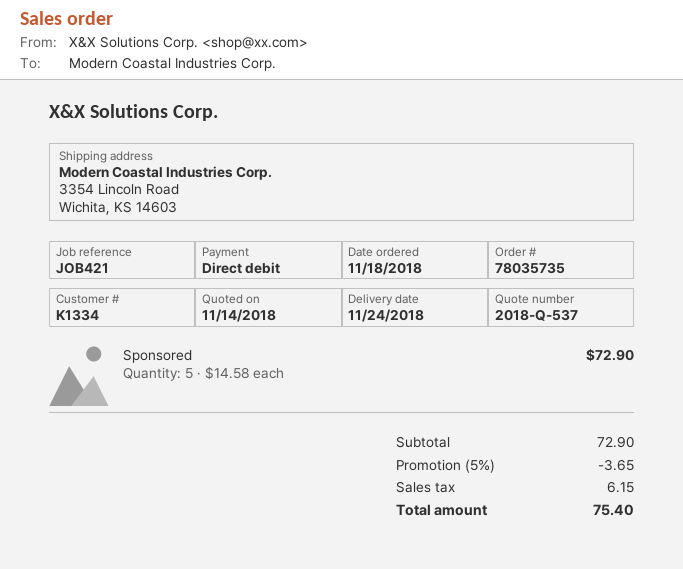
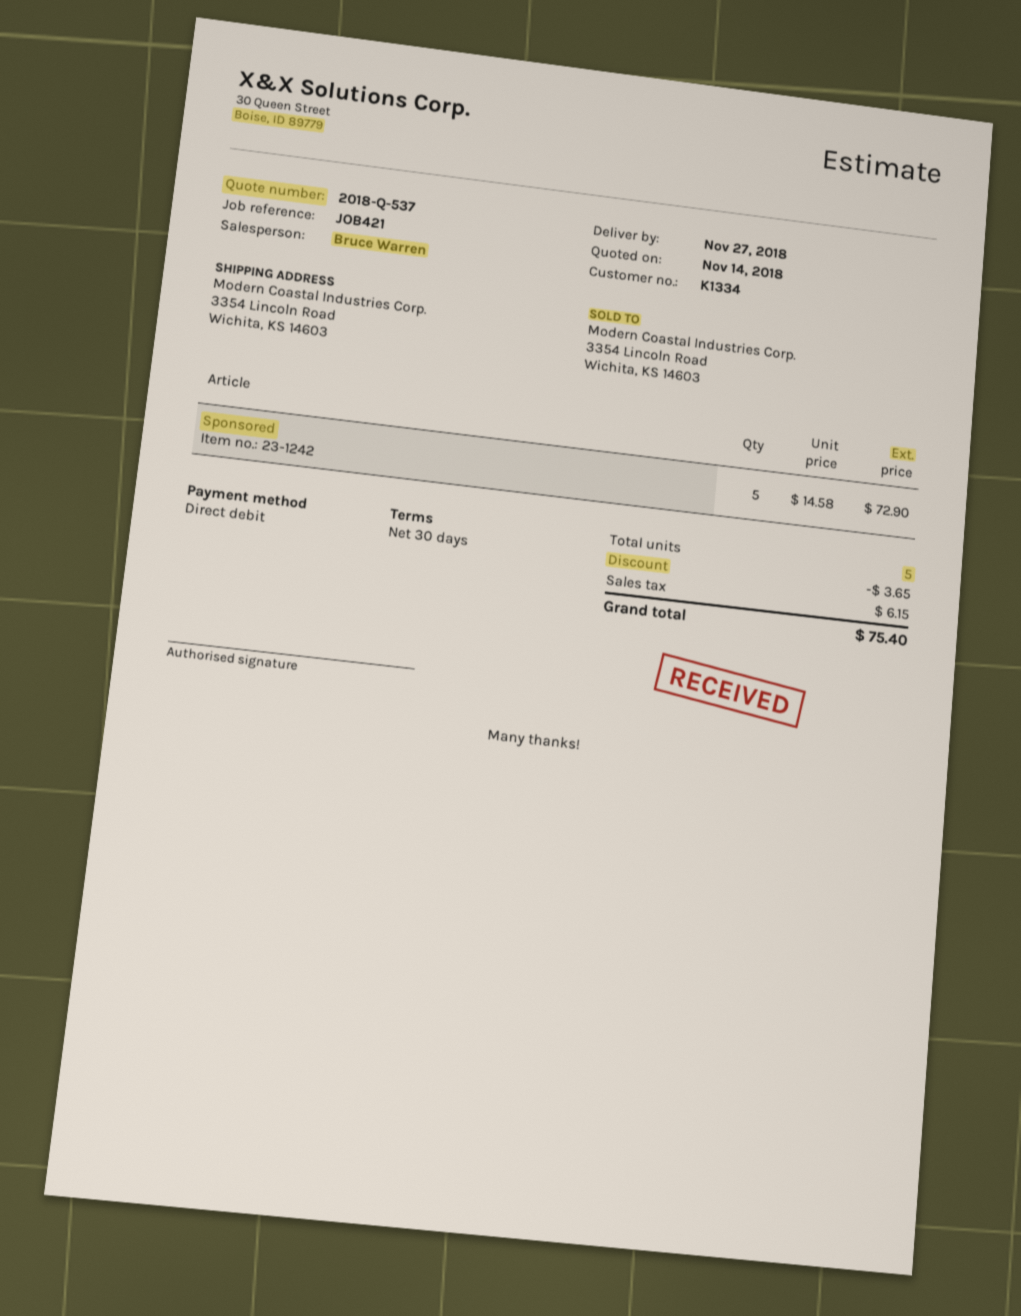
delivery date: 2018-11-24 -> 2018-11-27

